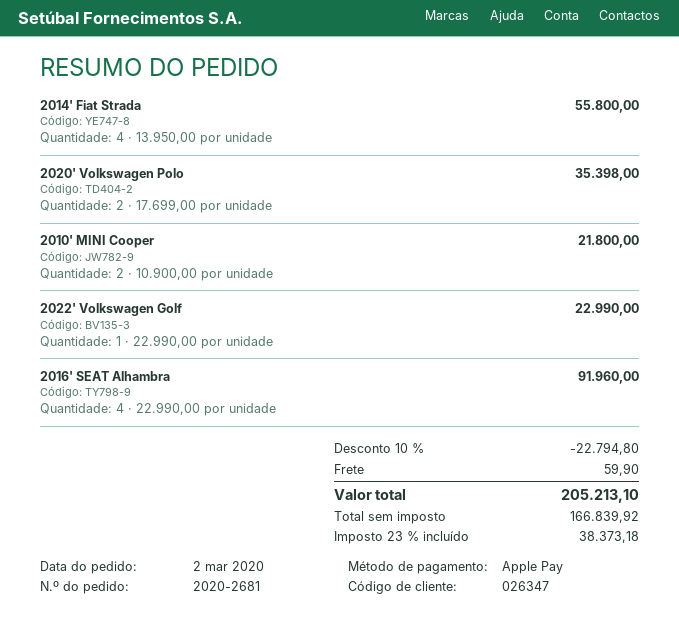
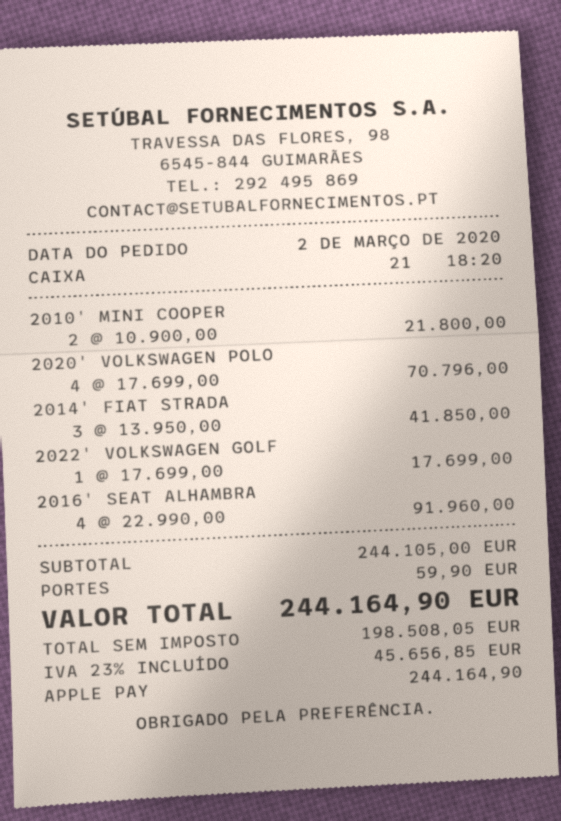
2014' Fiat Strada: 4 x 13950.00 = 55800.00 -> 3 x 13950.00 = 41850.00
2020' Volkswagen Polo: 2 x 17699.00 = 35398.00 -> 4 x 17699.00 = 70796.00
2022' Volkswagen Golf: 1 x 22990.00 = 22990.00 -> 1 x 17699.00 = 17699.00
discount: 10% = 22794.80 -> none
net: 166839.92 -> 198508.05
tax: 23% = 38373.18 -> 23% = 45656.85
total: 205213.10 -> 244164.90

